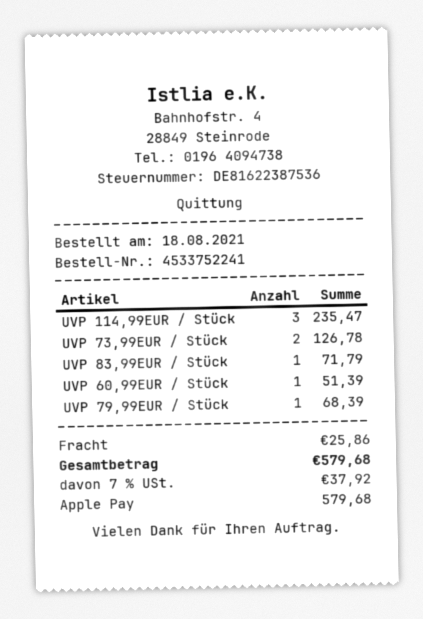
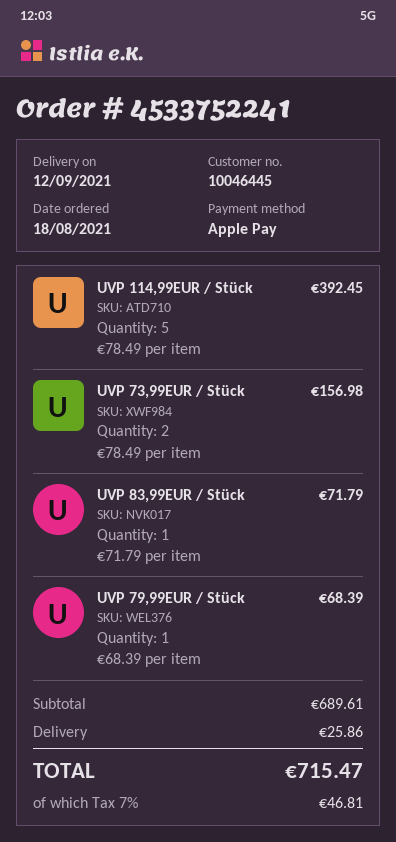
UVP 114,99EUR / Stück: 3 for 235.47 -> 5 for 392.45
UVP 73,99EUR / Stück: 2 for 126.78 -> 2 for 156.98
UVP 60,99EUR / Stück: 1 for 51.39 -> none
tax: 7% = 37.92 -> 7% = 46.81
total: 579.68 -> 715.47

